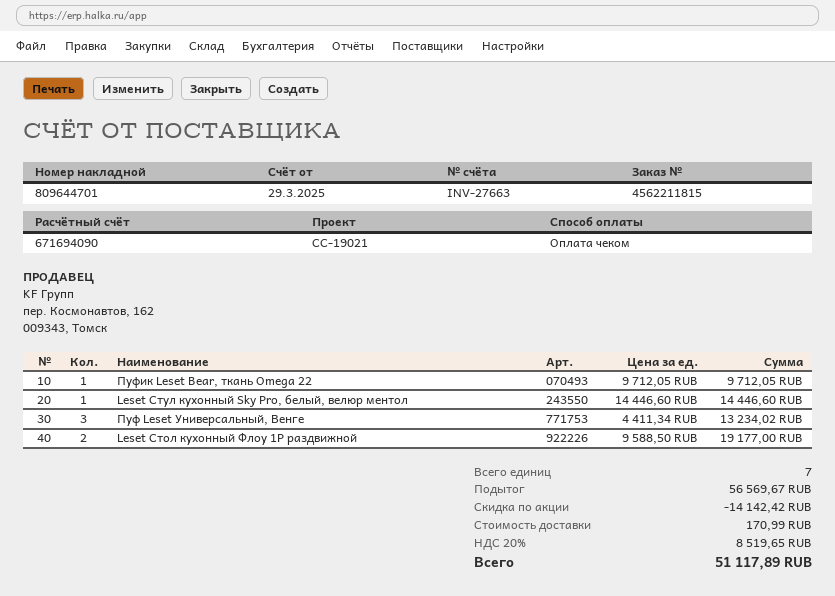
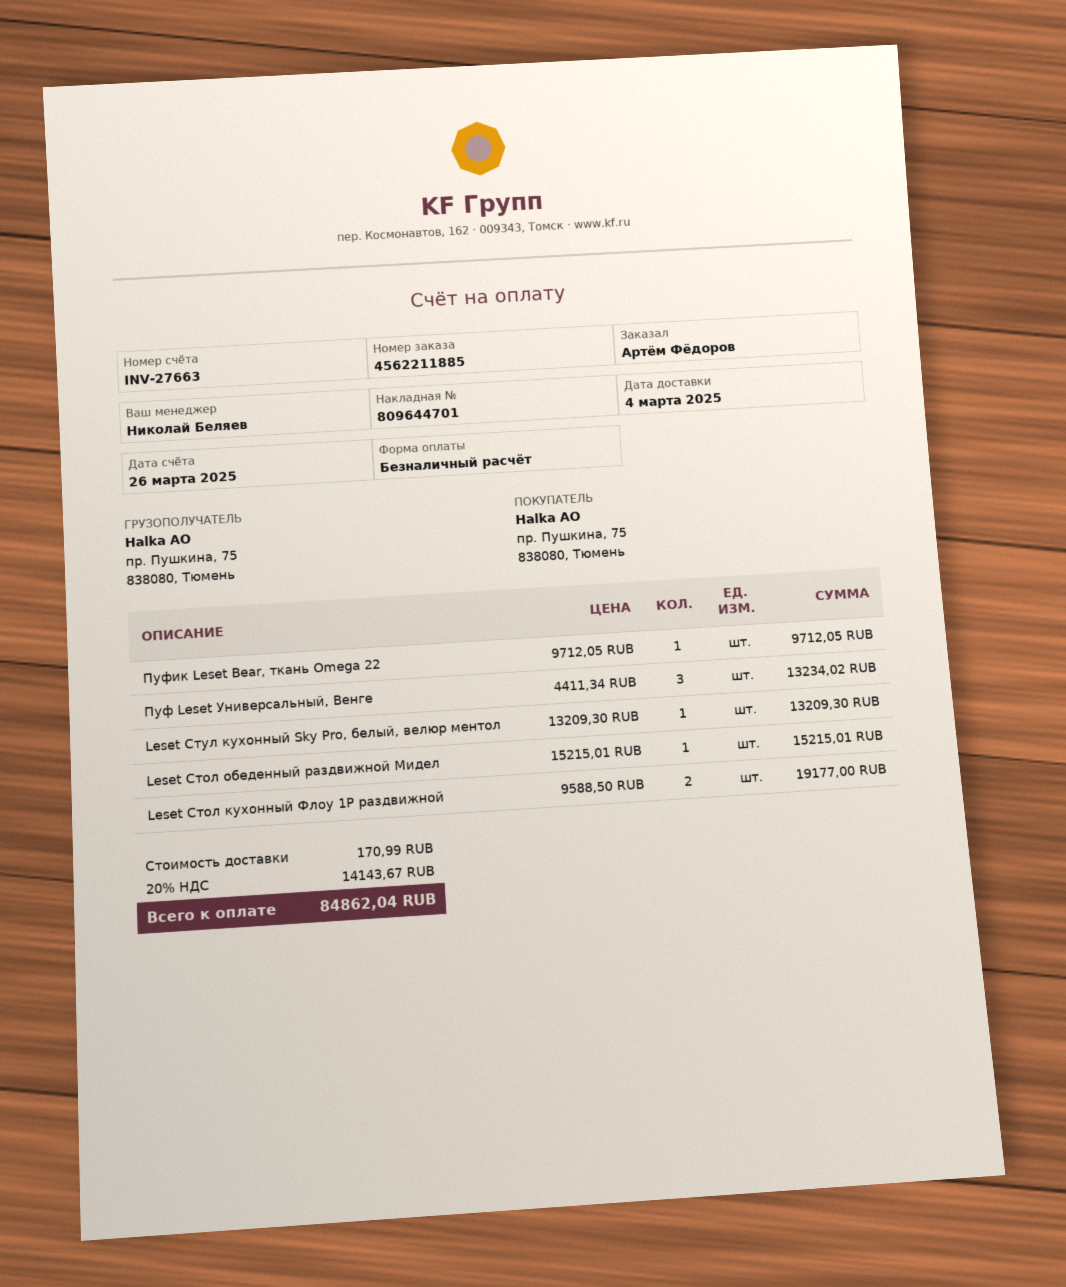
order number: 4562211815 -> 4562211885
invoice date: 2025-03-29 -> 2025-03-26
payment method: cheque -> bank transfer
Leset Стул кухонный Sky Pro, белый, велюр ментол: 1 x 14446.60 = 14446.60 -> 1 x 13209.30 = 13209.30
Leset Стол обеденный раздвижной Мидел: none -> 1 x 15215.01 = 15215.01
discount: 14142.42 -> none
tax: 20% = 8519.65 -> 20% = 14143.67
total: 51117.89 -> 84862.04

